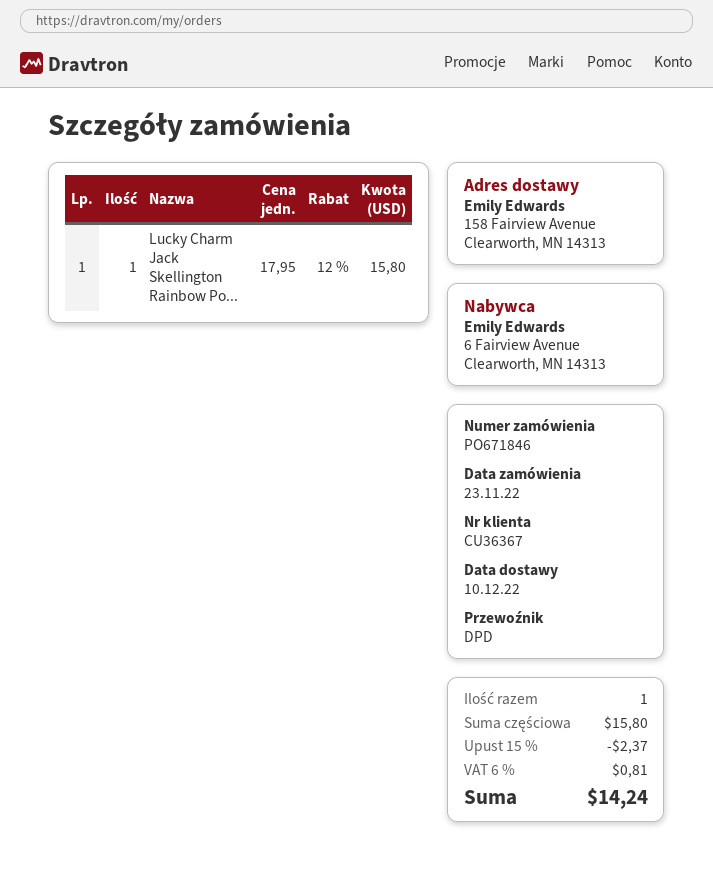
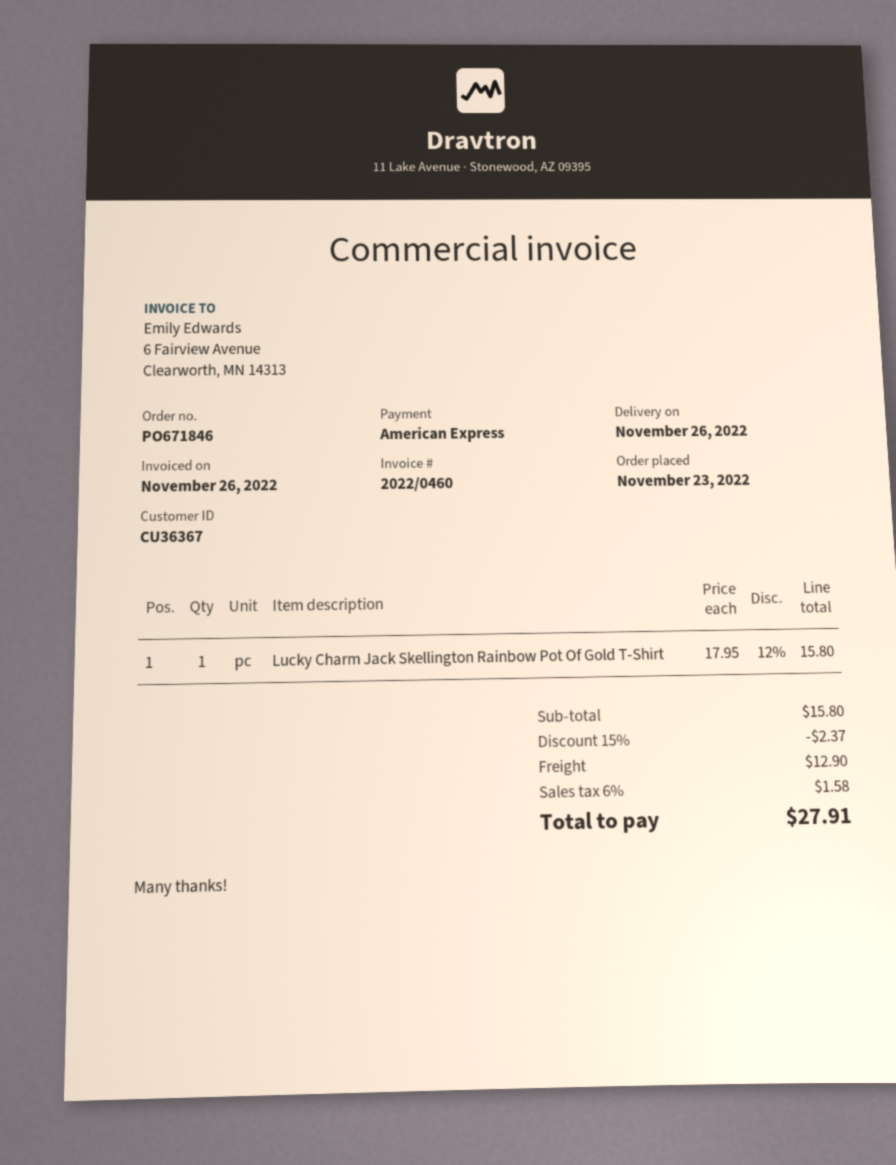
delivery date: 2022-12-10 -> 2022-11-26
shipping: none -> 12.90
tax: 6% = 0.81 -> 6% = 1.58
total: 14.24 -> 27.91

